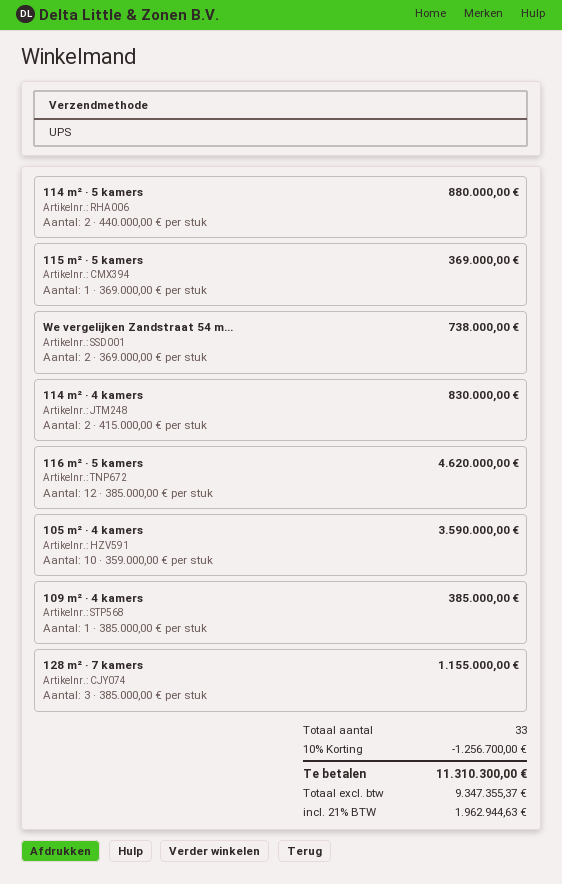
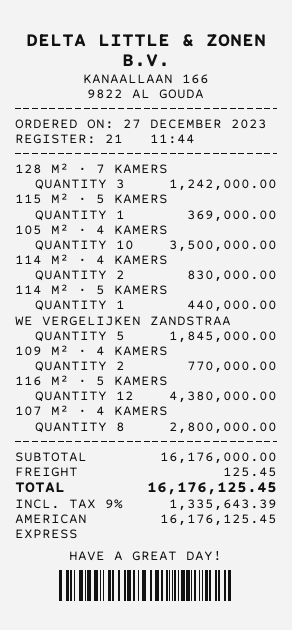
114 m² · 5 kamers: 2 for 880000.00 -> 1 for 440000.00
We vergelijken Zandstraat 54 m...: 2 for 738000.00 -> 5 for 1845000.00
116 m² · 5 kamers: 12 for 4620000.00 -> 12 for 4380000.00
105 m² · 4 kamers: 10 for 3590000.00 -> 10 for 3500000.00
109 m² · 4 kamers: 1 for 385000.00 -> 2 for 770000.00
128 m² · 7 kamers: 3 for 1155000.00 -> 3 for 1242000.00
107 M² · 4 KAMERS: none -> 8 for 2800000.00
discount: 10% = 1256700.00 -> none
shipping: none -> 125.45
tax: 21% = 1962944.63 -> 9% = 1335643.39
total: 11310300.00 -> 16176125.45

